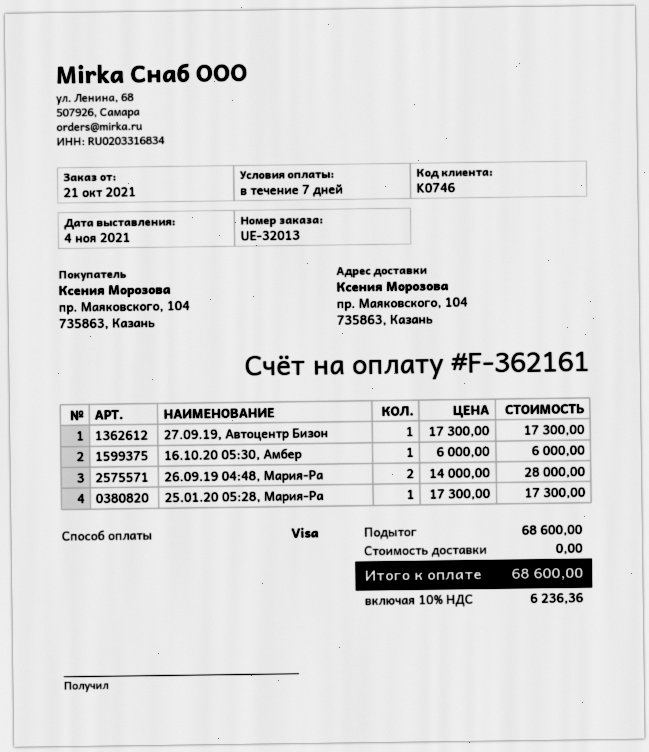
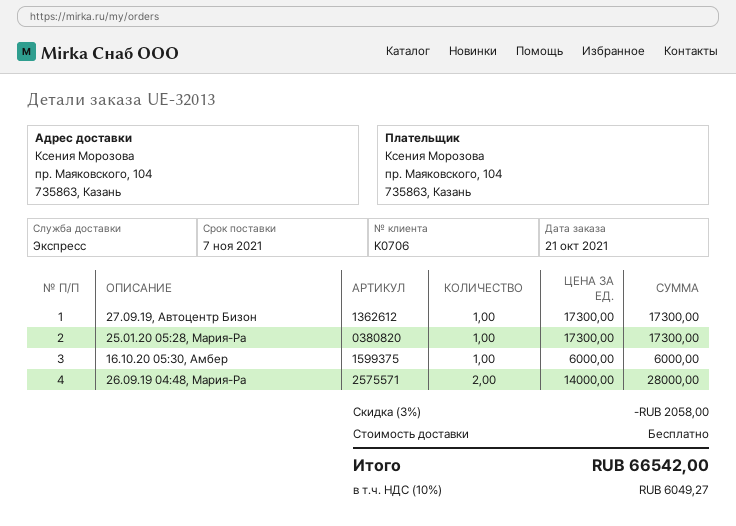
customer number: K0746 -> K0706
discount: none -> 3% = 2058.00
tax: 10% = 6236.36 -> 10% = 6049.27
total: 68600.00 -> 66542.00

